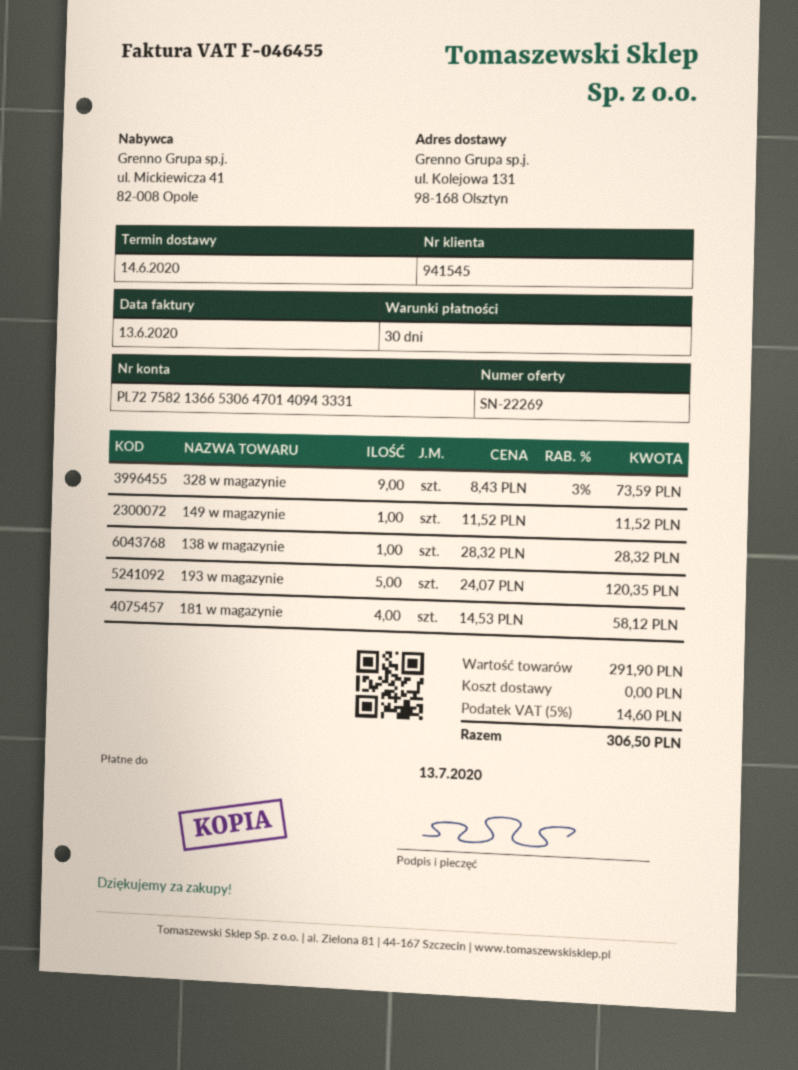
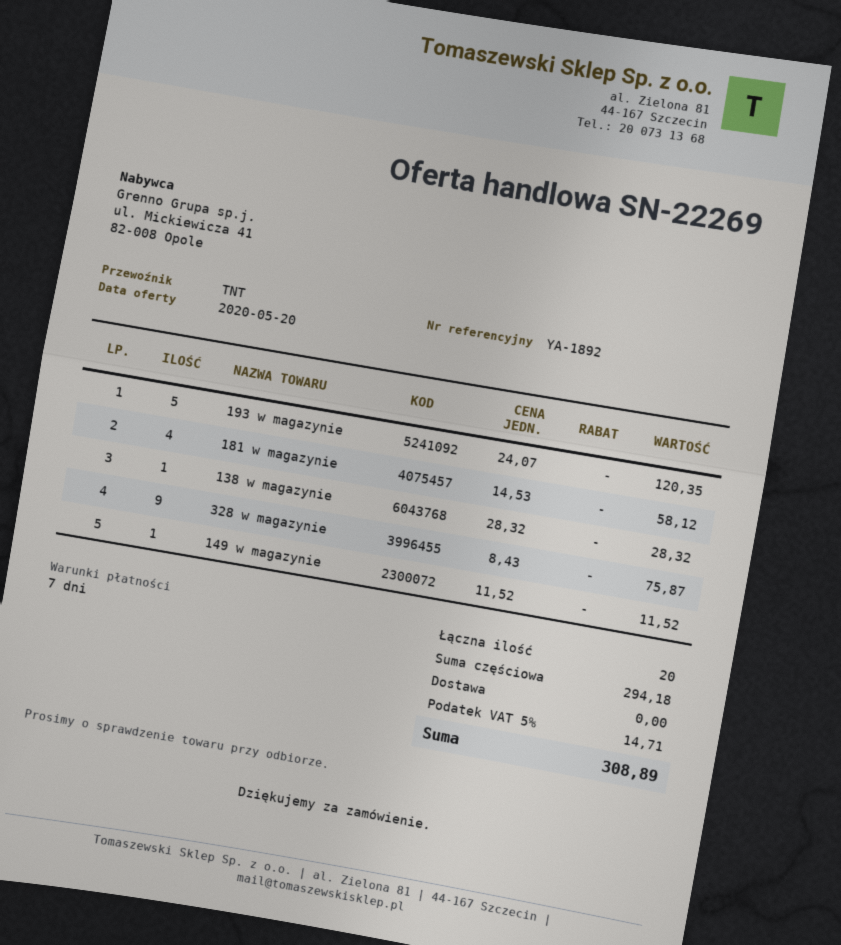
payment terms: 30 days -> 7 days
328 w magazynie: 9 x 8.43 - 3% = 73.59 -> 9 x 8.43 = 75.87
subtotal: 291.90 -> 294.18
tax: 5% = 14.60 -> 5% = 14.71
total: 306.50 -> 308.89

